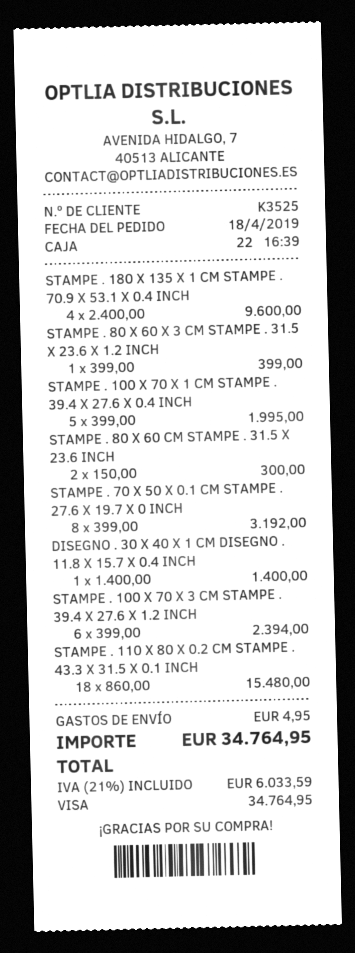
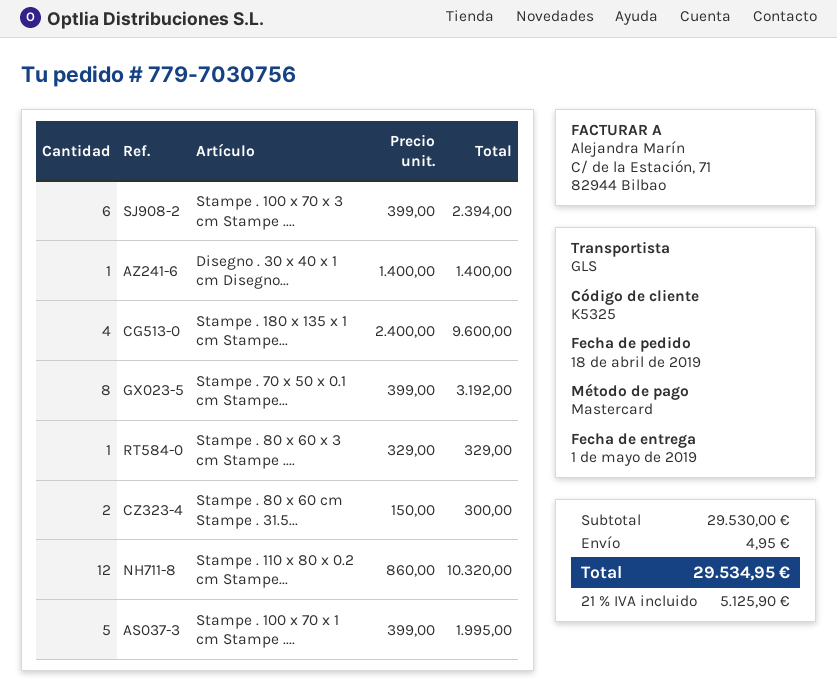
customer number: K3525 -> K5325
payment method: Visa -> Mastercard
STAMPE . 80 X 60 X 3 CM STAMPE . 31.5 X 23.6 X 1.2 INCH: 1 x 399.00 = 399.00 -> 1 x 329.00 = 329.00
STAMPE . 110 X 80 X 0.2 CM STAMPE . 43.3 X 31.5 X 0.1 INCH: 18 x 860.00 = 15480.00 -> 12 x 860.00 = 10320.00
tax: 21% = 6033.59 -> 21% = 5125.90
total: 34764.95 -> 29534.95

